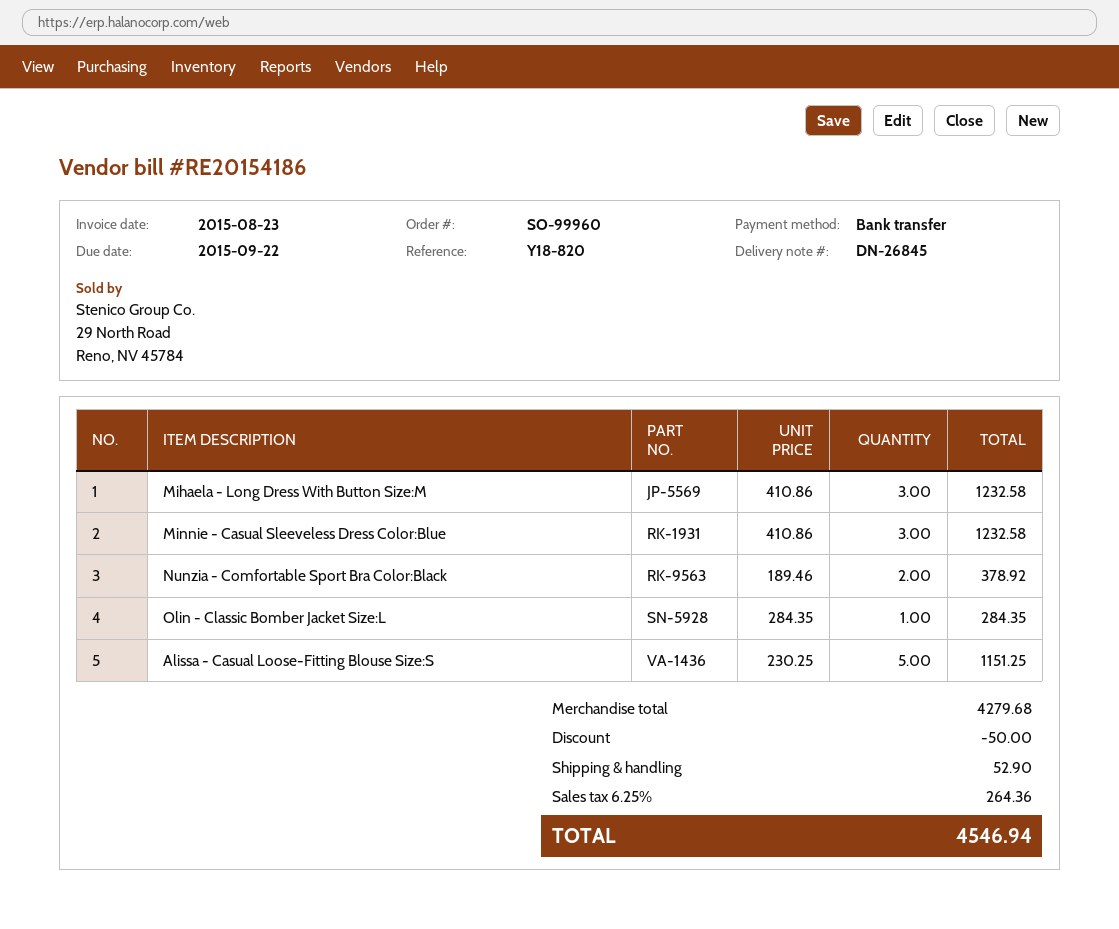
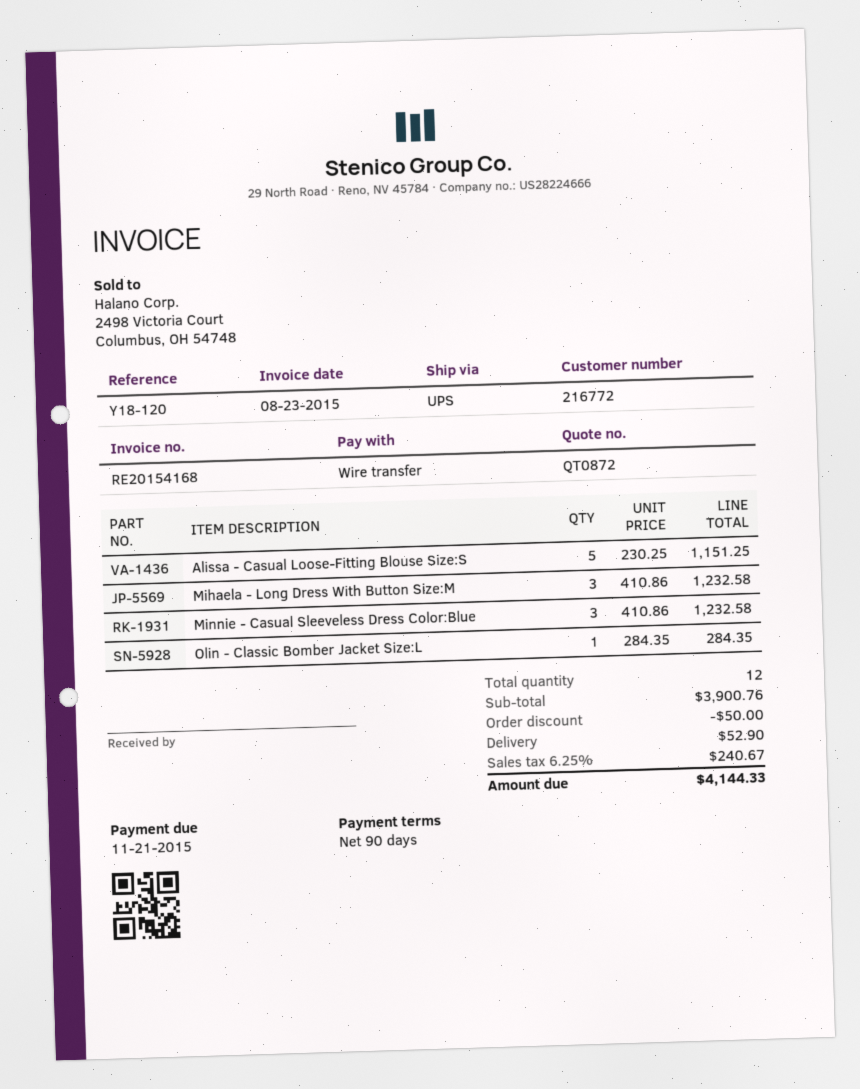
invoice number: RE20154186 -> RE20154168
due date: 2015-09-22 -> 2015-11-21
reference: Y18-820 -> Y18-120
Nunzia - Comfortable Sport Bra Color:Black: 2 x 189.46 = 378.92 -> none
subtotal: 4279.68 -> 3900.76
tax: 6.25% = 264.36 -> 6.25% = 240.67
total: 4546.94 -> 4144.33

